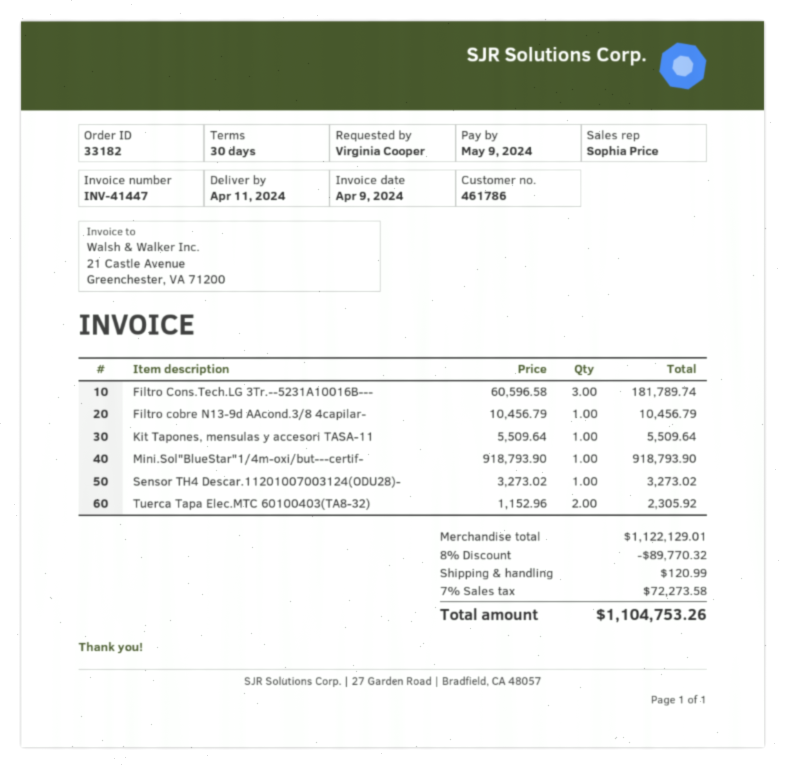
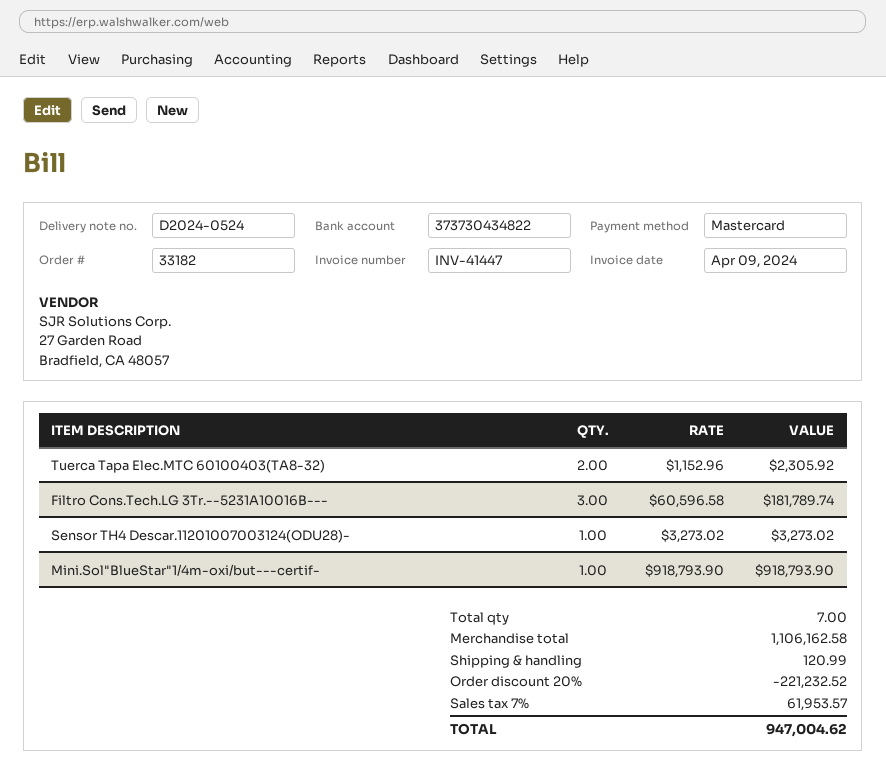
Filtro cobre N13-9d AAcond.3/8 4capilar-: 1 x 10456.79 = 10456.79 -> none
Kit Tapones, mensulas y accesori TASA-11: 1 x 5509.64 = 5509.64 -> none
subtotal: 1122129.01 -> 1106162.58
discount: 8% = 89770.32 -> 20% = 221232.52
tax: 7% = 72273.58 -> 7% = 61953.57
total: 1104753.26 -> 947004.62

